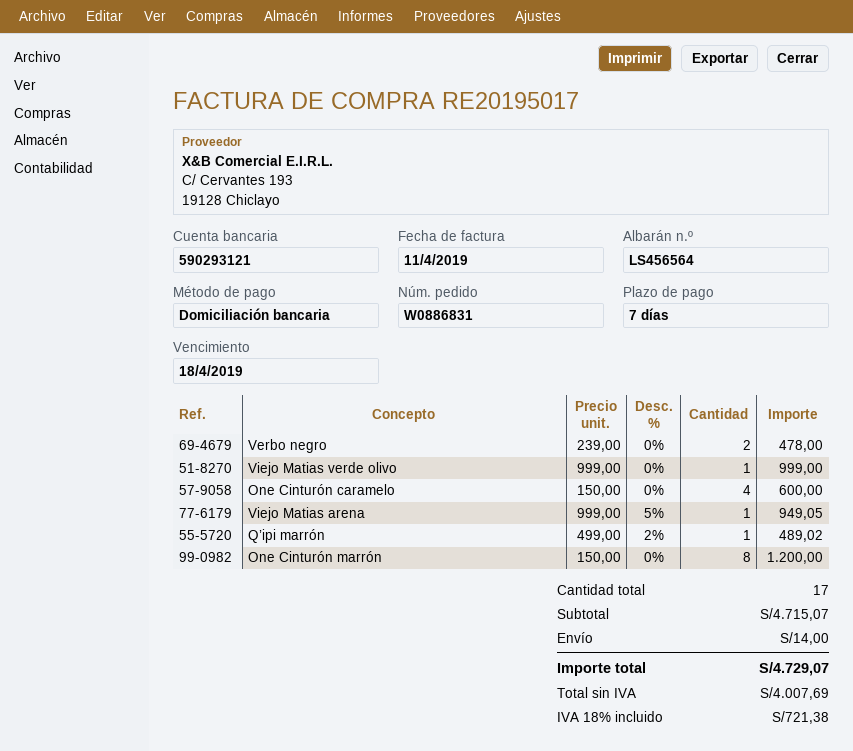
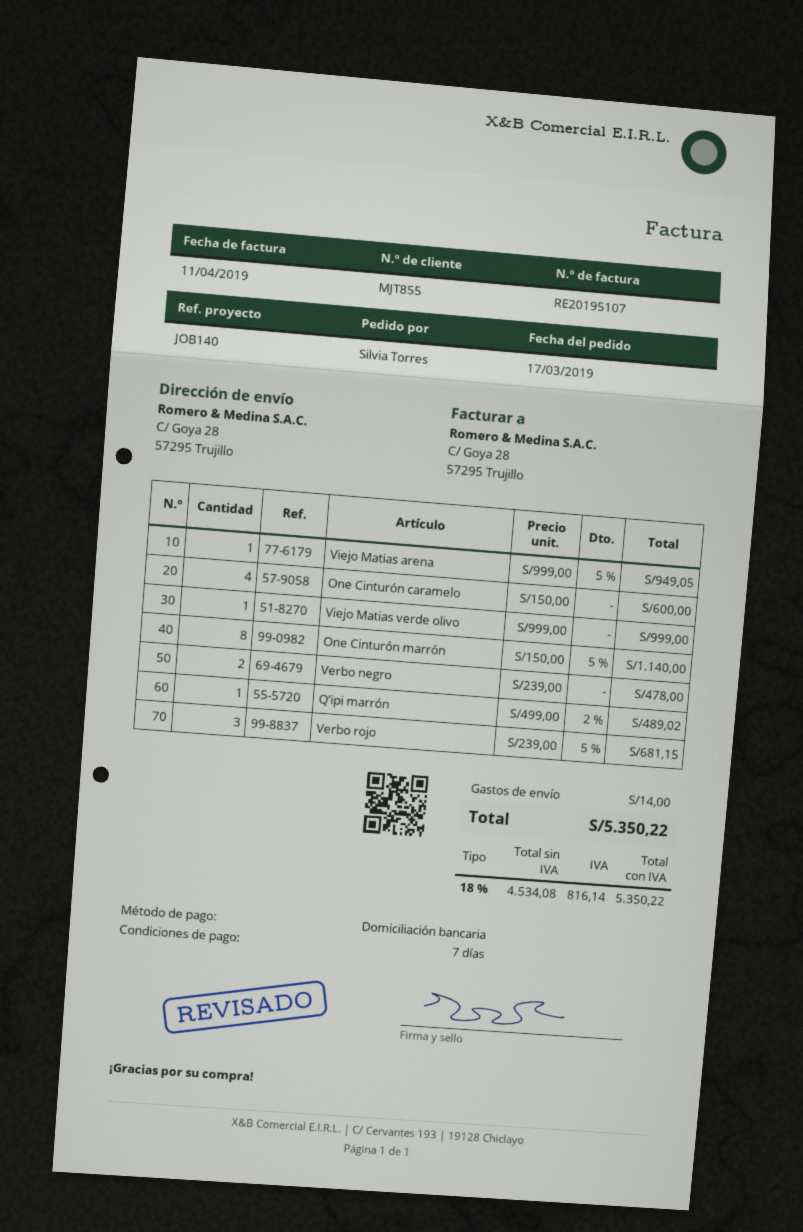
invoice number: RE20195017 -> RE20195107
One Cinturón marrón: 8 x 150.00 = 1200.00 -> 8 x 150.00 - 5% = 1140.00
Verbo rojo: none -> 3 x 239.00 - 5% = 681.15
net: 4007.69 -> 4534.08
tax: 18% = 721.38 -> 18% = 816.14
total: 4729.07 -> 5350.22

